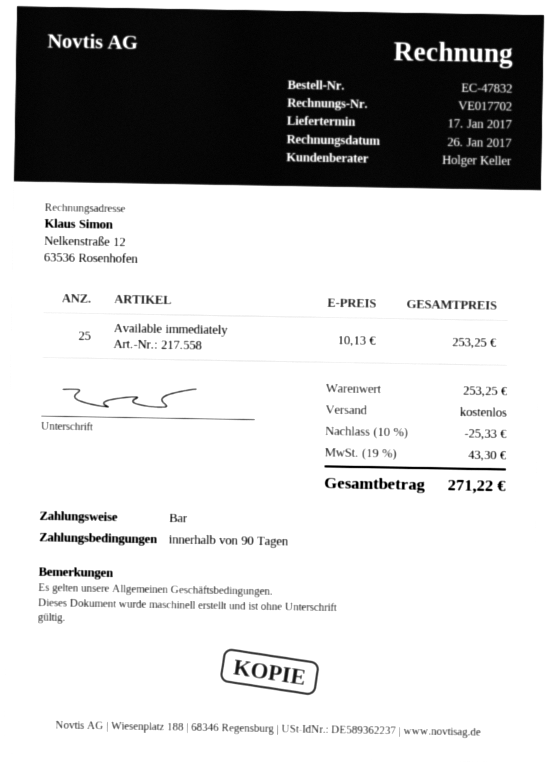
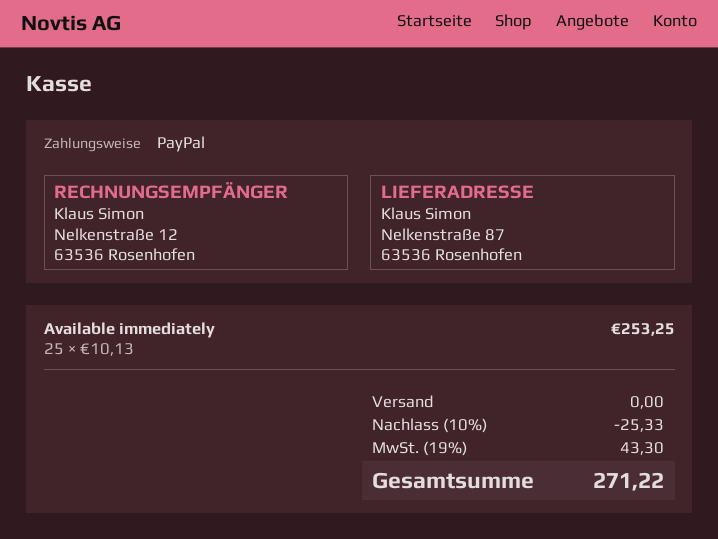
payment method: cash -> PayPal

